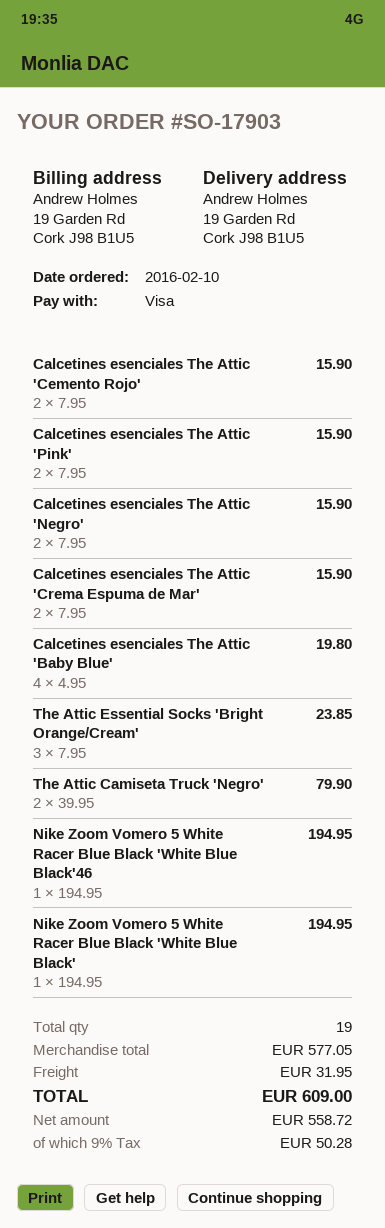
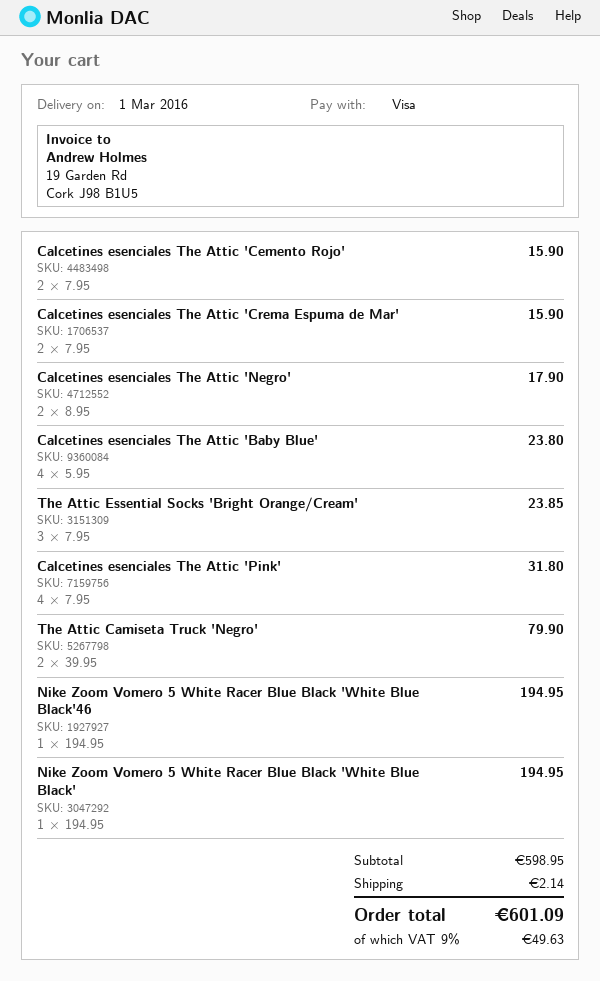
Calcetines esenciales The Attic 'Pink': 2 x 7.95 = 15.90 -> 4 x 7.95 = 31.80
Calcetines esenciales The Attic 'Negro': 2 x 7.95 = 15.90 -> 2 x 8.95 = 17.90
Calcetines esenciales The Attic 'Baby Blue': 4 x 4.95 = 19.80 -> 4 x 5.95 = 23.80
subtotal: 577.05 -> 598.95
shipping: 31.95 -> 2.14
tax: 9% = 50.28 -> 9% = 49.63
total: 609.00 -> 601.09

